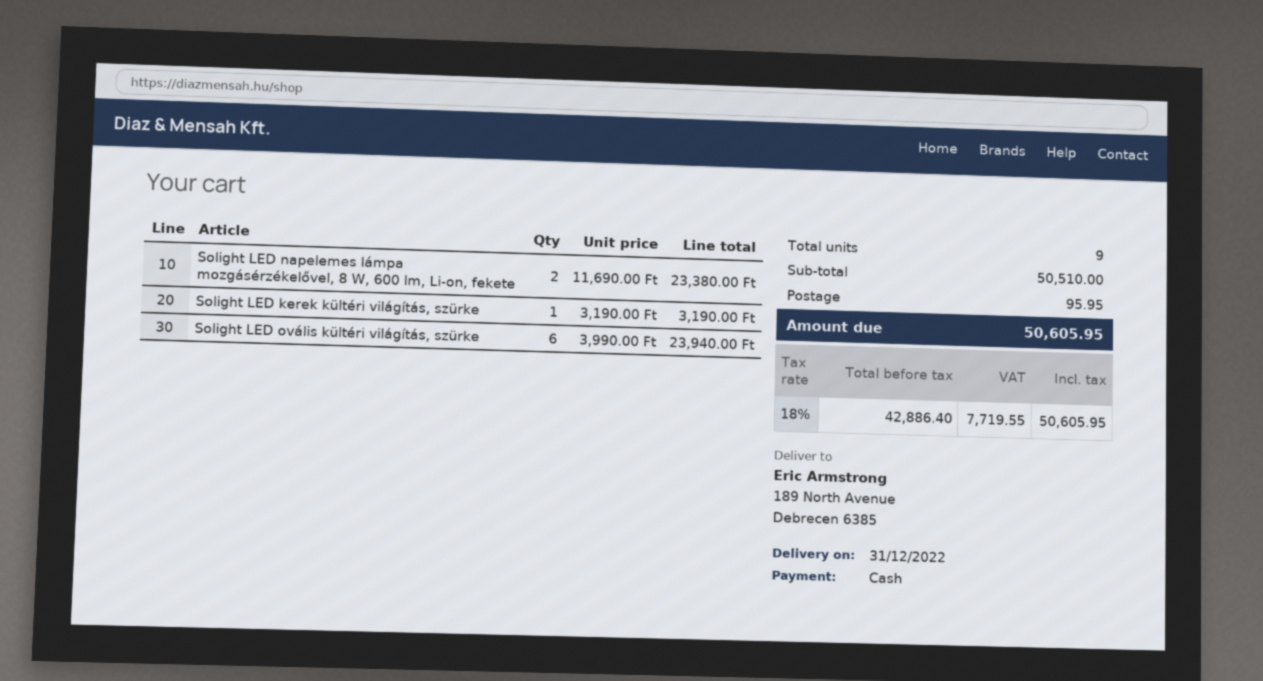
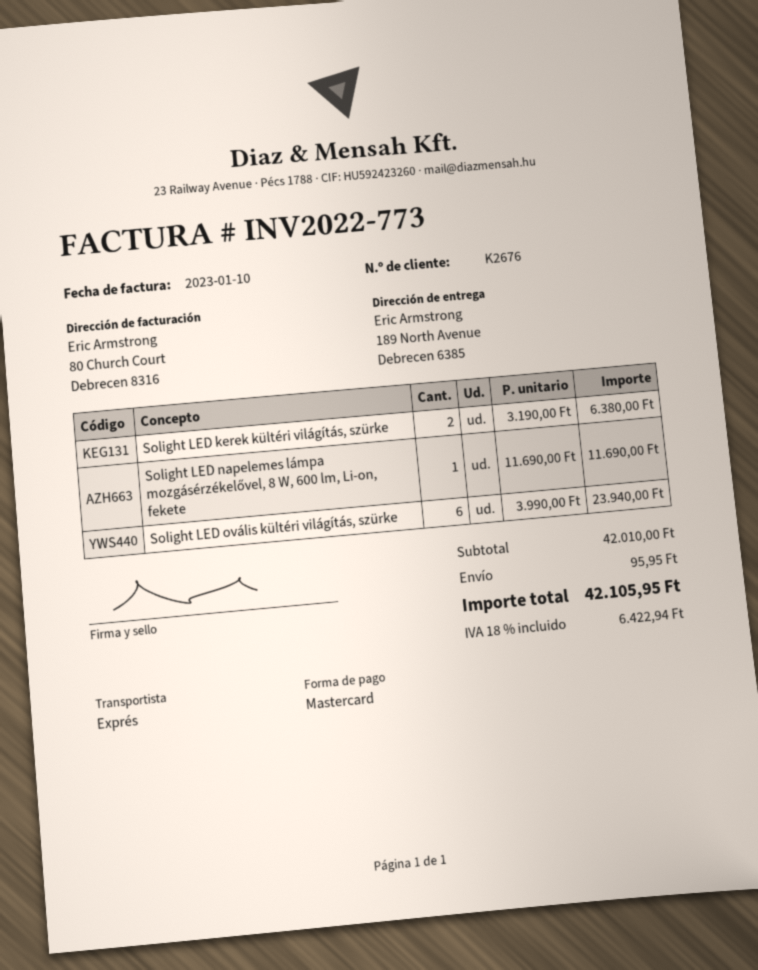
payment method: cash -> Mastercard
Solight LED napelemes lámpa mozgásérzékelővel, 8 W, 600 lm, Li-on, fekete: 2 x 11690.00 = 23380.00 -> 1 x 11690.00 = 11690.00
Solight LED kerek kültéri világítás, szürke: 1 x 3190.00 = 3190.00 -> 2 x 3190.00 = 6380.00
subtotal: 50510.00 -> 42010.00
tax: 18% = 7719.55 -> 18% = 6422.94
total: 50605.95 -> 42105.95

